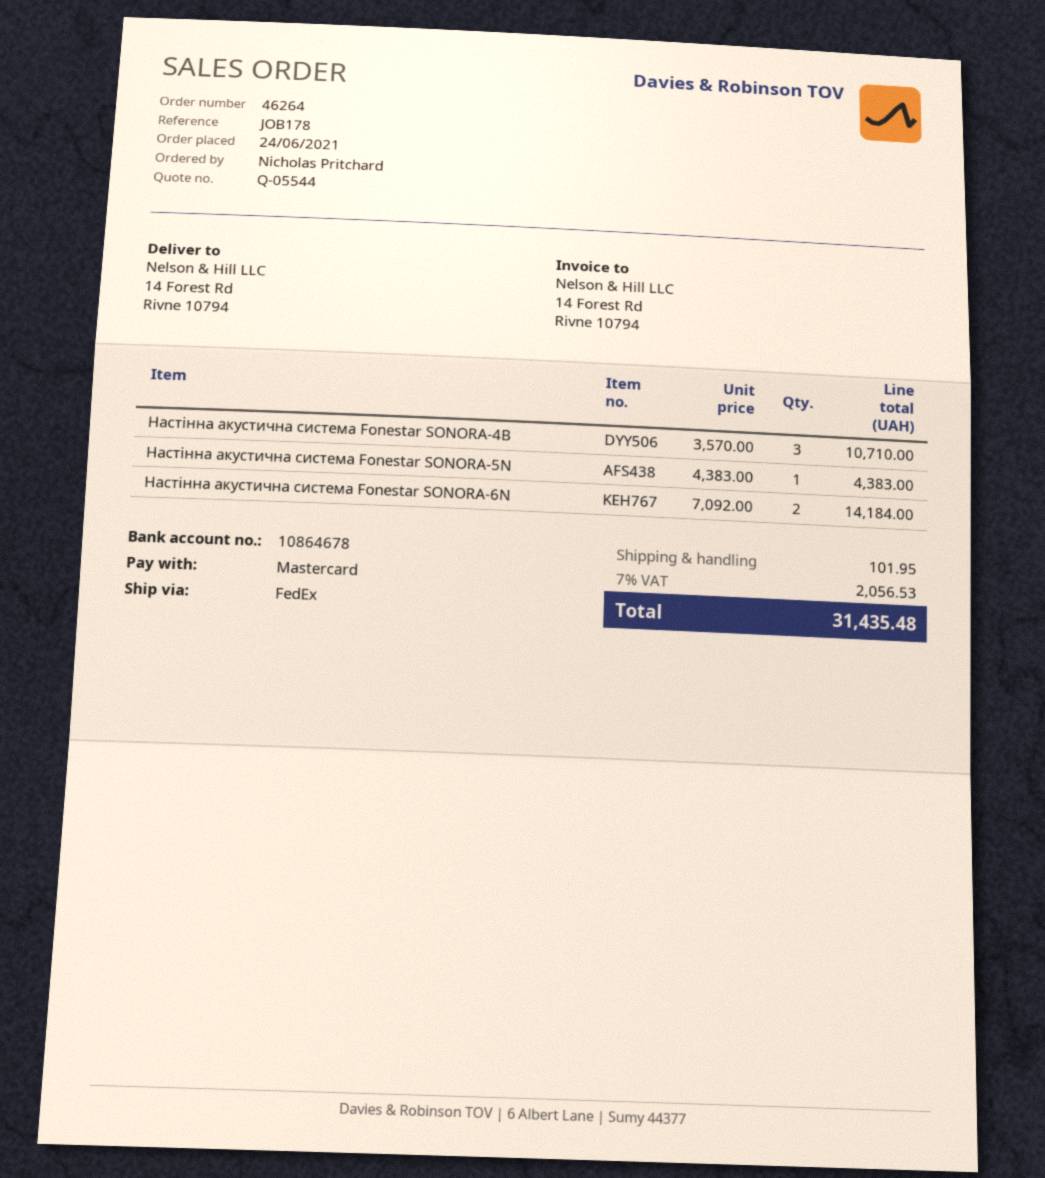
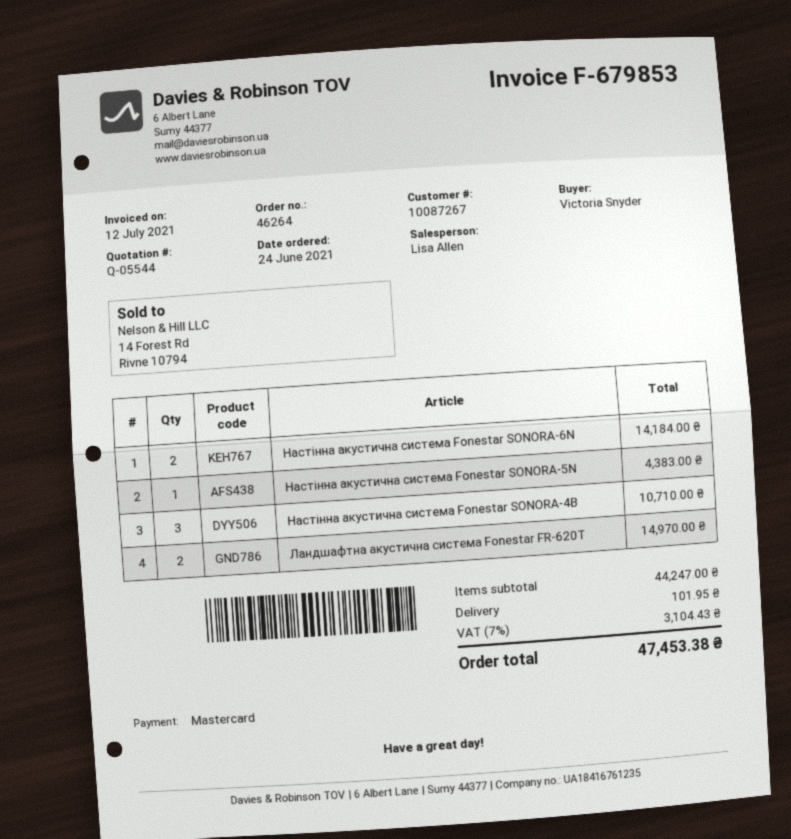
ordered by: Nicholas Pritchard -> Victoria Snyder
Ландшафтна акустична система Fonestar FR-620T: none -> 2 for 14970.00
tax: 7% = 2056.53 -> 7% = 3104.43
total: 31435.48 -> 47453.38

